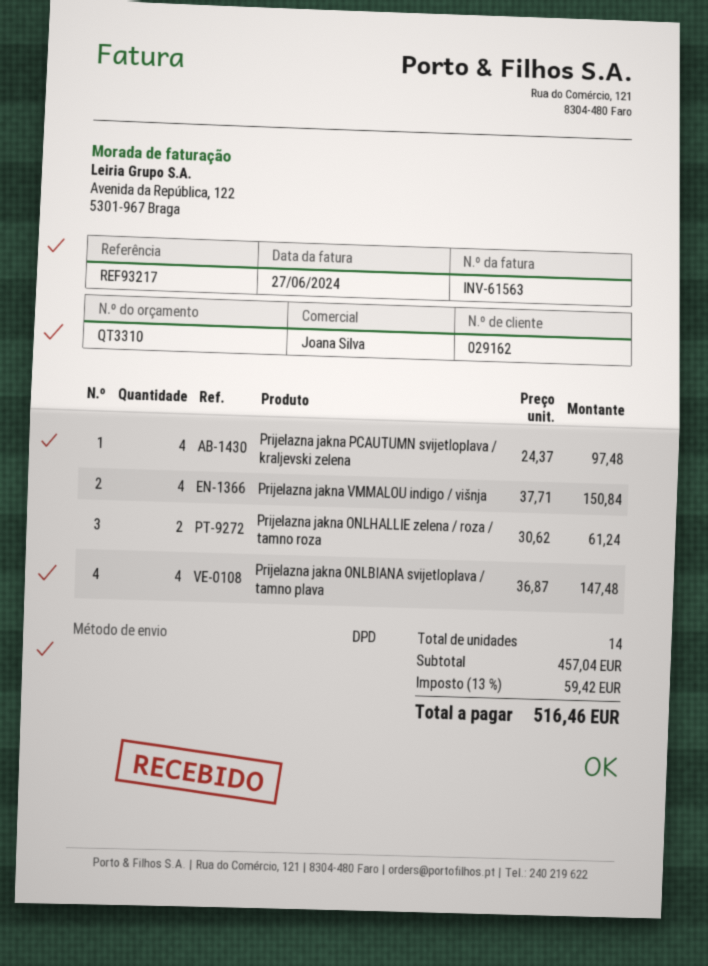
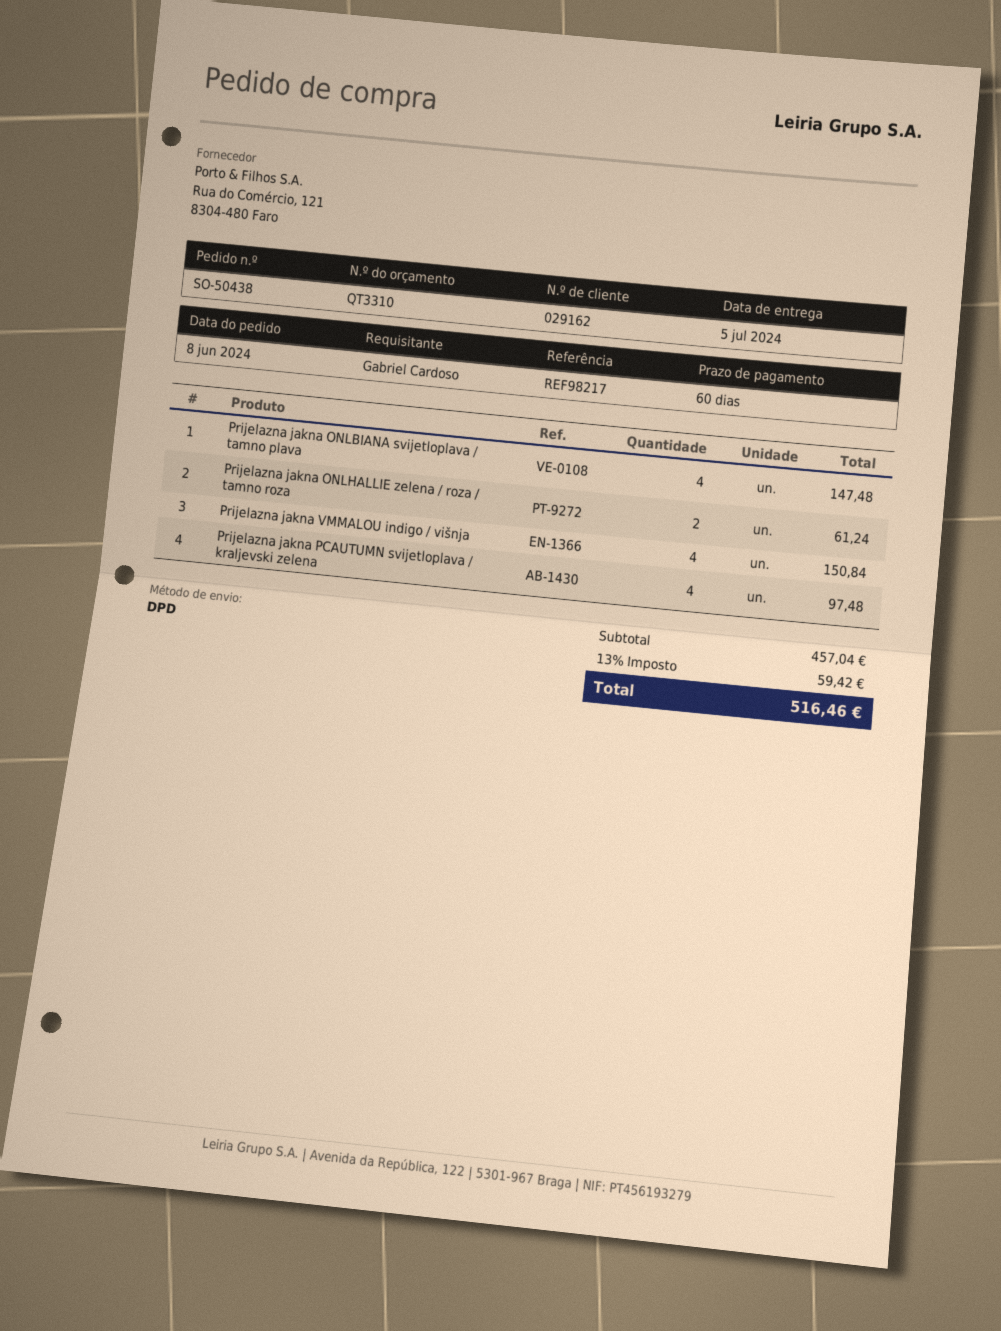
reference: REF93217 -> REF98217

